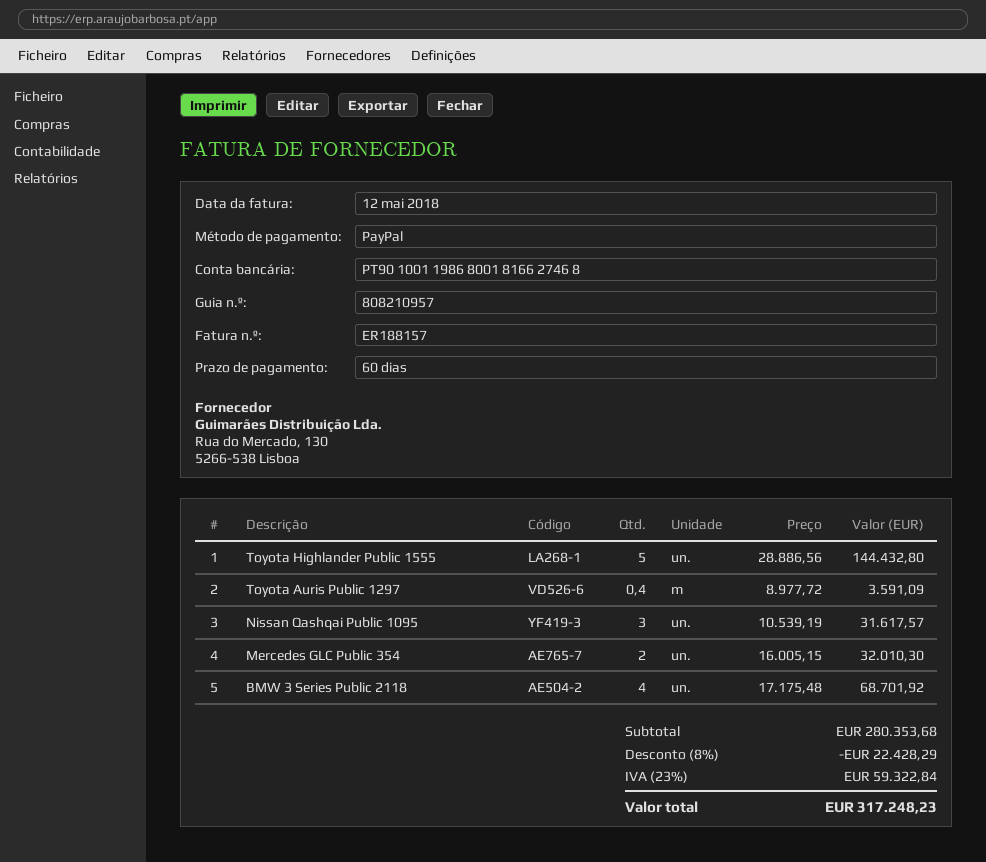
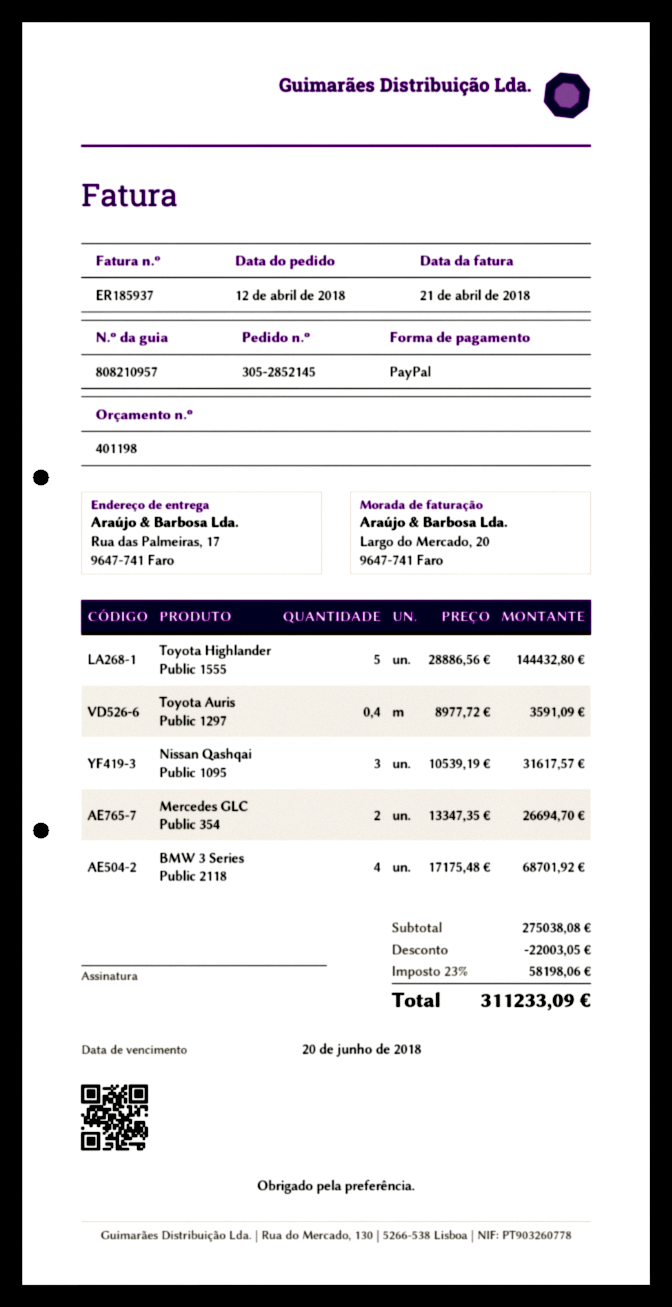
invoice number: ER188157 -> ER185937
invoice date: 2018-05-12 -> 2018-04-21
Mercedes GLC Public 354: 2 x 16005.15 = 32010.30 -> 2 x 13347.35 = 26694.70
subtotal: 280353.68 -> 275038.08
discount: 22428.29 -> 22003.05
tax: 23% = 59322.84 -> 23% = 58198.06
total: 317248.23 -> 311233.09

